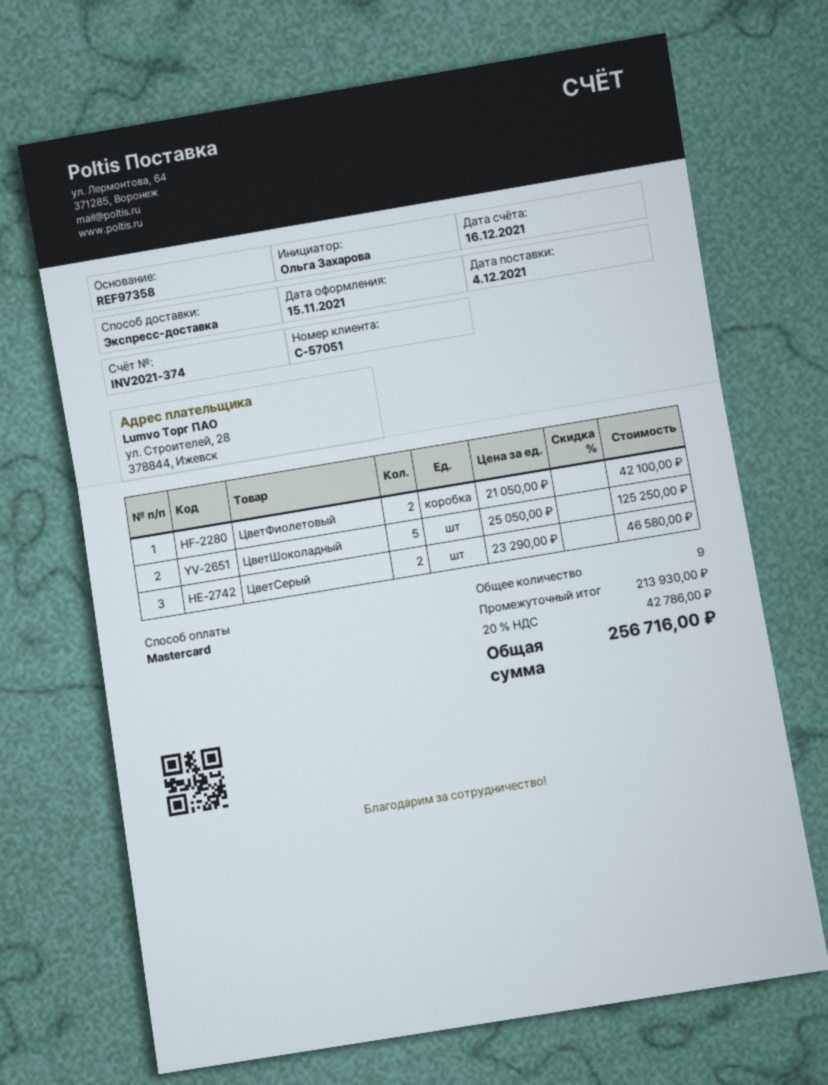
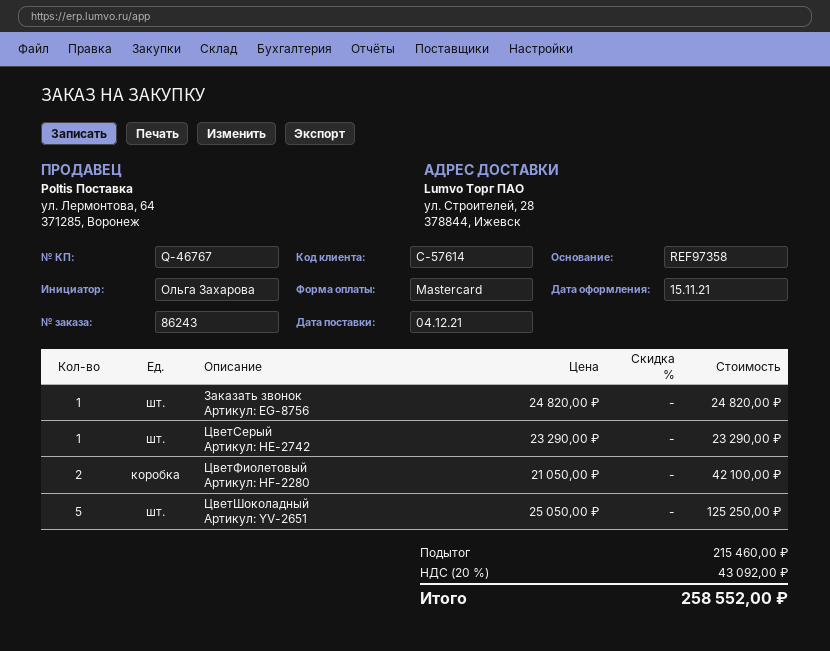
customer number: C-57051 -> C-57614
ЦветСерый: 2 x 23290.00 = 46580.00 -> 1 x 23290.00 = 23290.00
Заказать звонок: none -> 1 x 24820.00 = 24820.00
subtotal: 213930.00 -> 215460.00
tax: 20% = 42786.00 -> 20% = 43092.00
total: 256716.00 -> 258552.00

